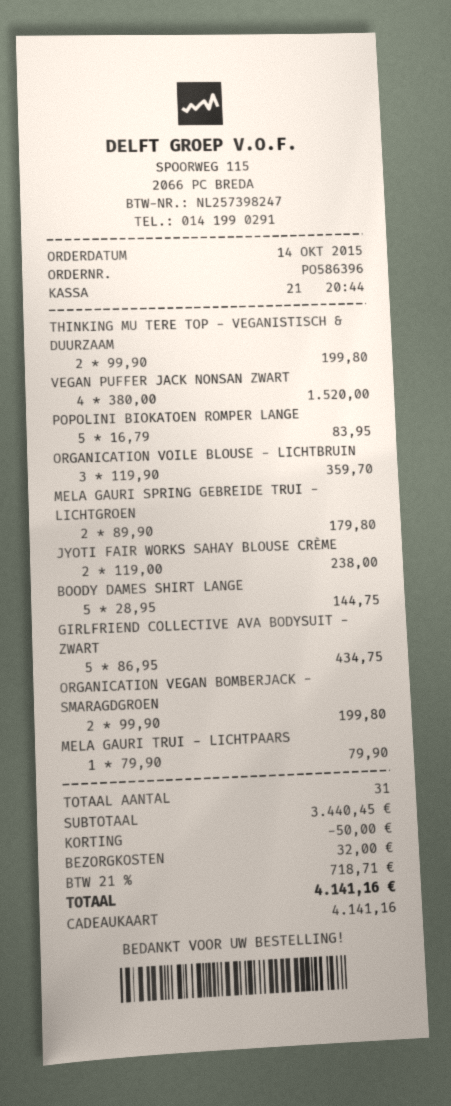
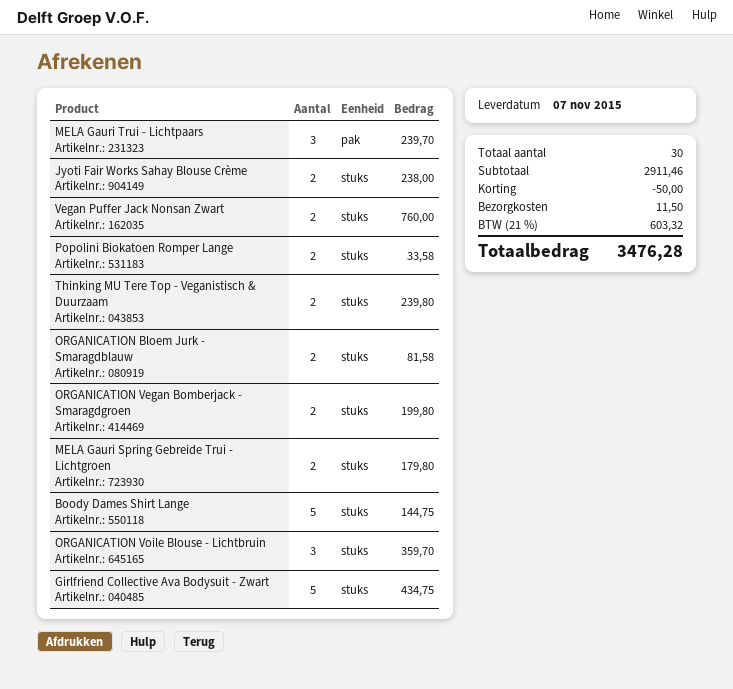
THINKING MU TERE TOP - VEGANISTISCH & DUURZAAM: 2 for 199.80 -> 2 for 239.80
VEGAN PUFFER JACK NONSAN ZWART: 4 for 1520.00 -> 2 for 760.00
POPOLINI BIOKATOEN ROMPER LANGE: 5 for 83.95 -> 2 for 33.58
MELA GAURI TRUI - LICHTPAARS: 1 for 79.90 -> 3 for 239.70
ORGANICATION Bloem Jurk - Smaragdblauw: none -> 2 for 81.58
total quantity: 31 -> 30
subtotal: 3440.45 -> 2911.46
shipping: 32.00 -> 11.50
tax: 21% = 718.71 -> 21% = 603.32
total: 4141.16 -> 3476.28

